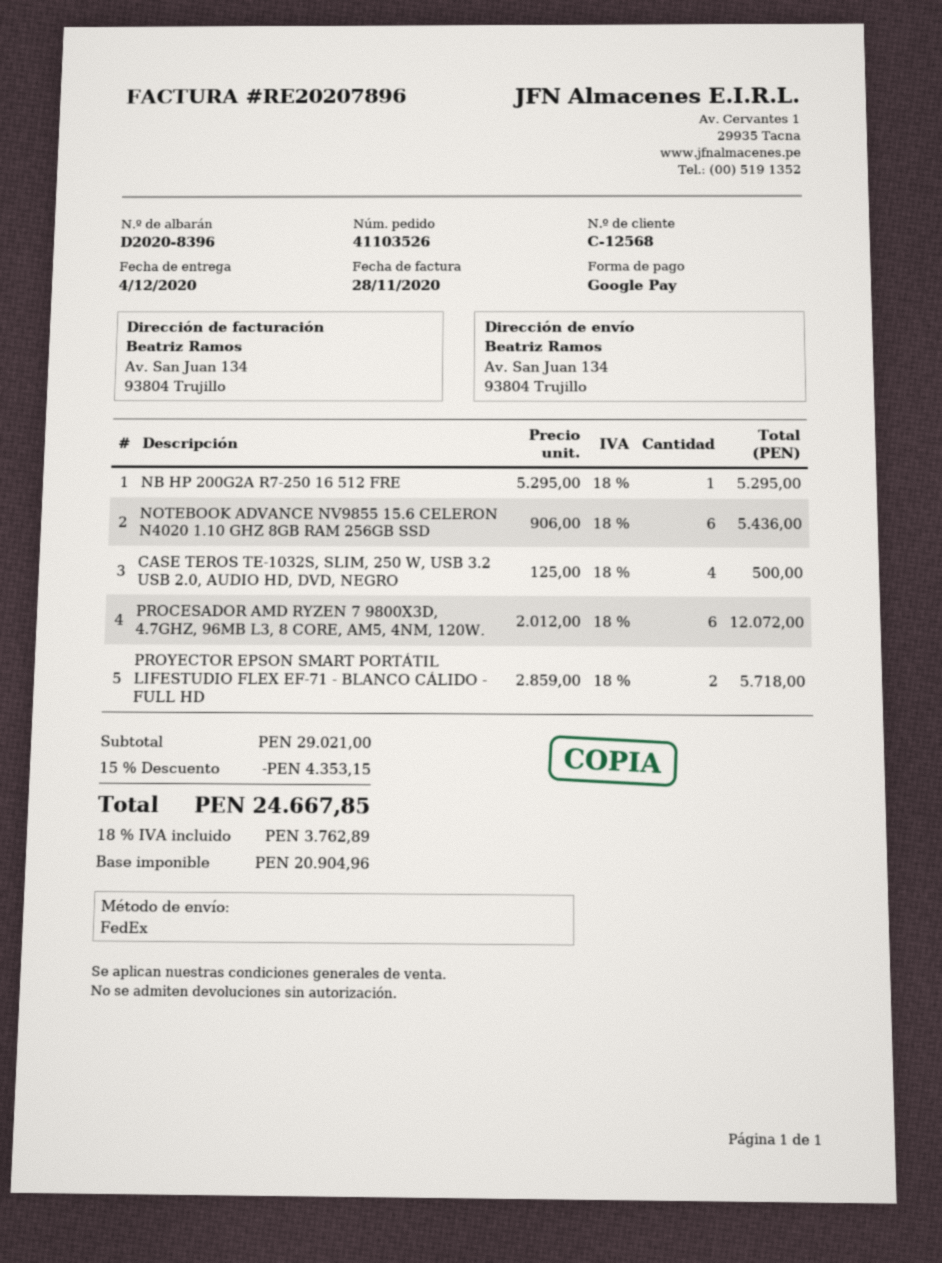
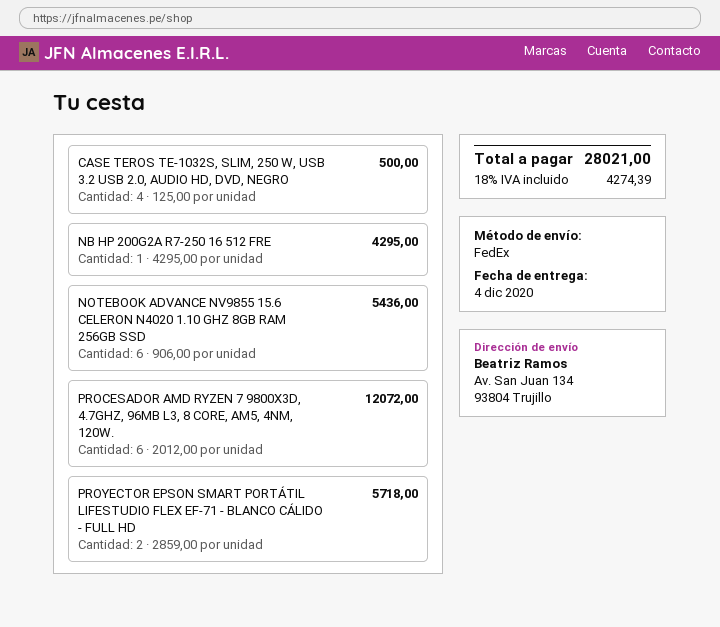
NB HP 200G2A R7-250 16 512 FRE: 1 x 5295.00 = 5295.00 -> 1 x 4295.00 = 4295.00
discount: 15% = 4353.15 -> none
tax: 18% = 3762.89 -> 18% = 4274.39
total: 24667.85 -> 28021.00

